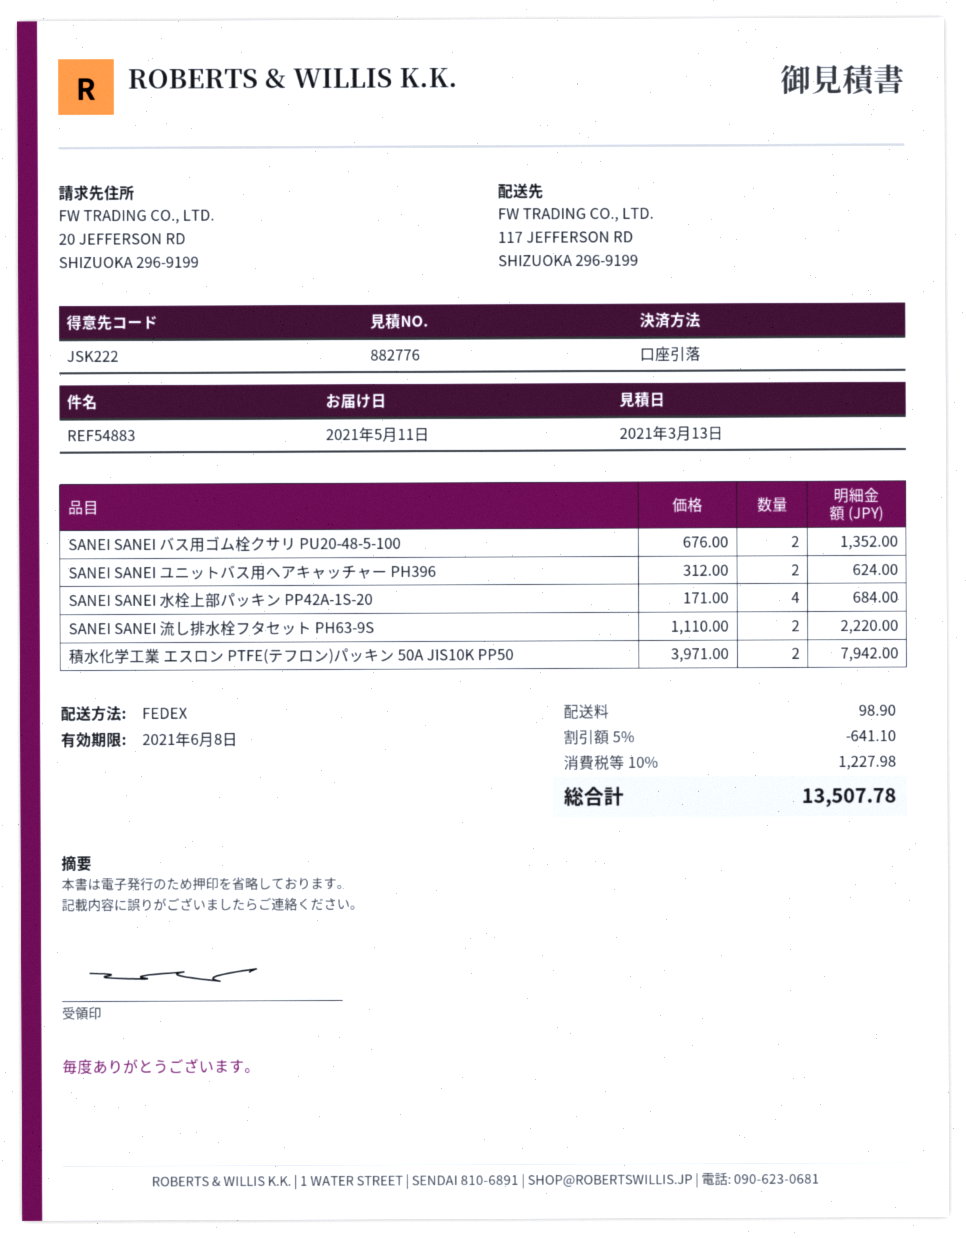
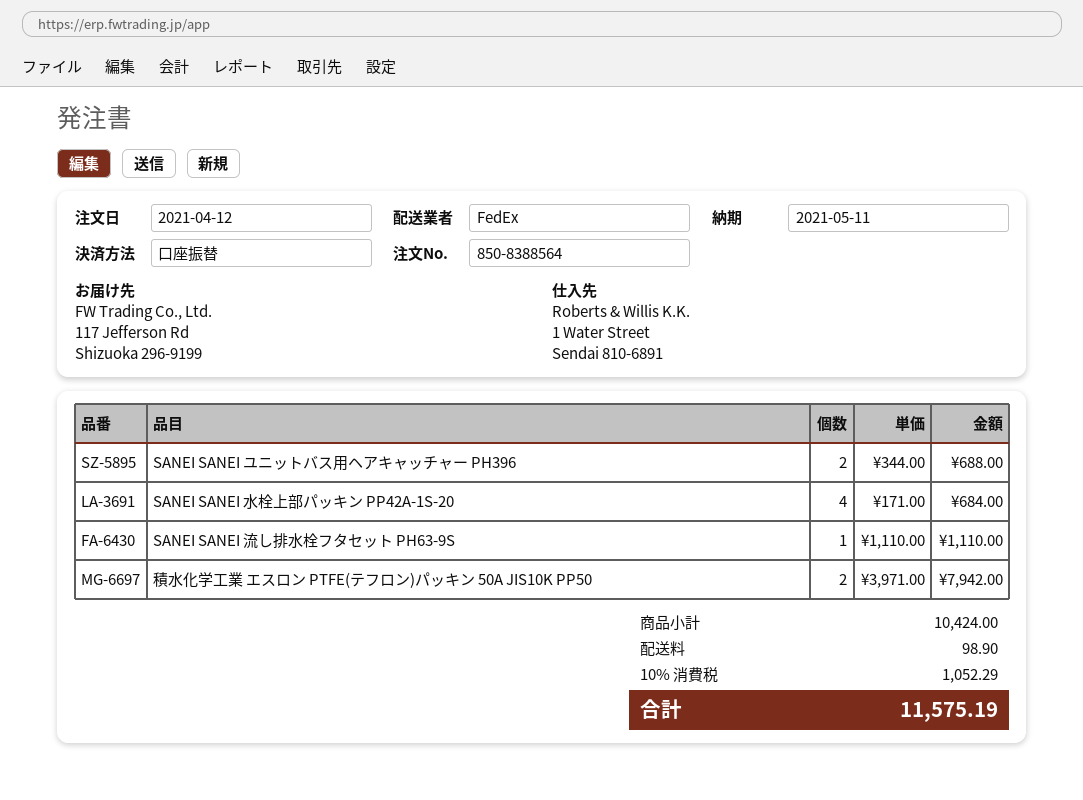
SANEI SANEI バス用ゴム栓クサリ PU20-48-5-100: 2 x 676.00 = 1352.00 -> none
SANEI SANEI ユニットバス用ヘアキャッチャー PH396: 2 x 312.00 = 624.00 -> 2 x 344.00 = 688.00
SANEI SANEI 流し排水栓フタセット PH63-9S: 2 x 1110.00 = 2220.00 -> 1 x 1110.00 = 1110.00
discount: 5% = 641.10 -> none
tax: 10% = 1227.98 -> 10% = 1052.29
total: 13507.78 -> 11575.19

